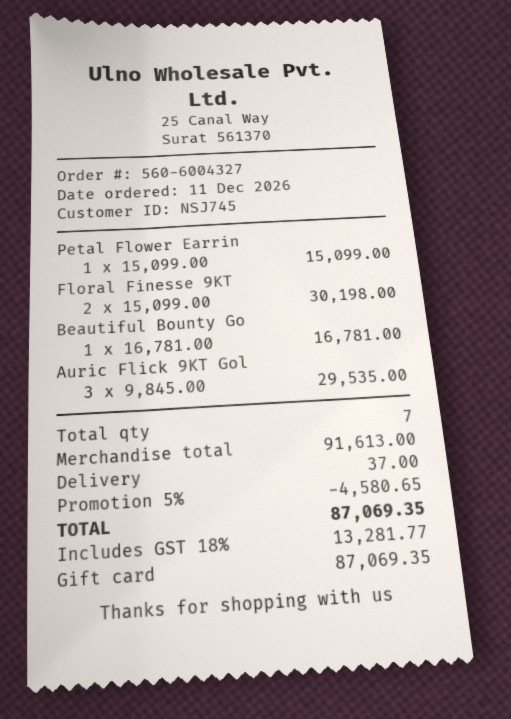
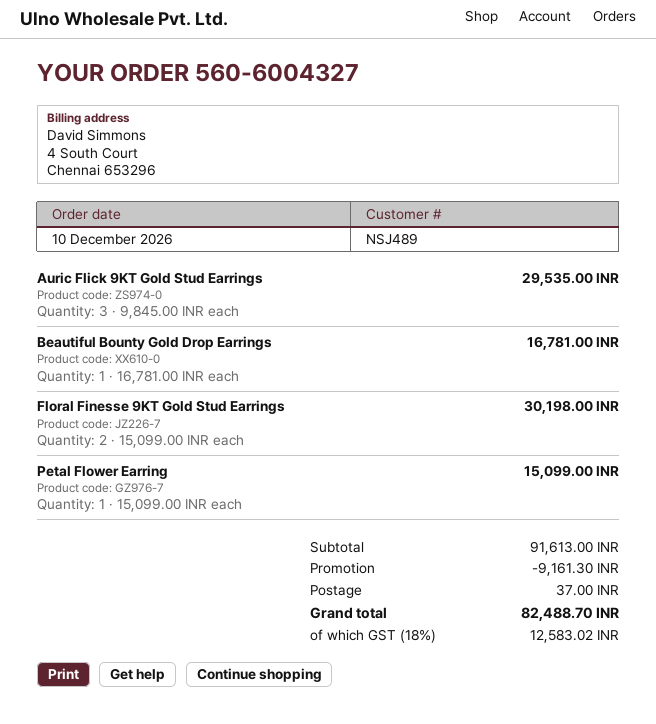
order date: 2026-12-11 -> 2026-12-10
customer number: NSJ745 -> NSJ489
discount: 4580.65 -> 9161.30
tax: 18% = 13281.77 -> 18% = 12583.02
total: 87069.35 -> 82488.70

